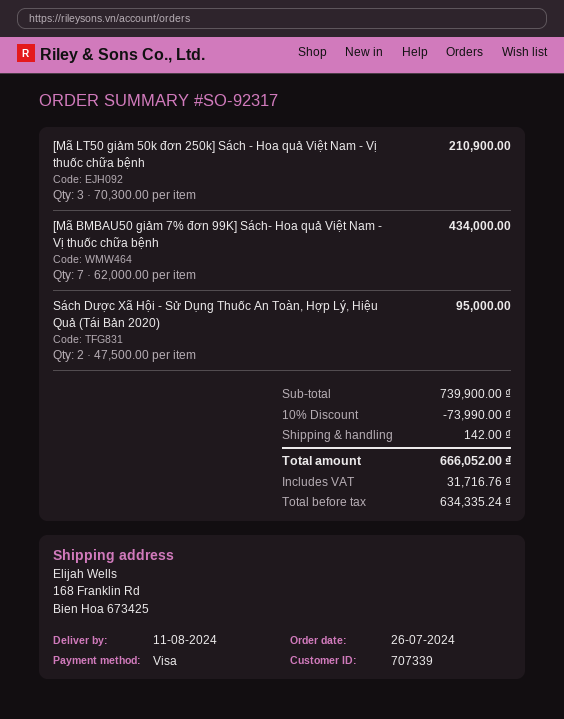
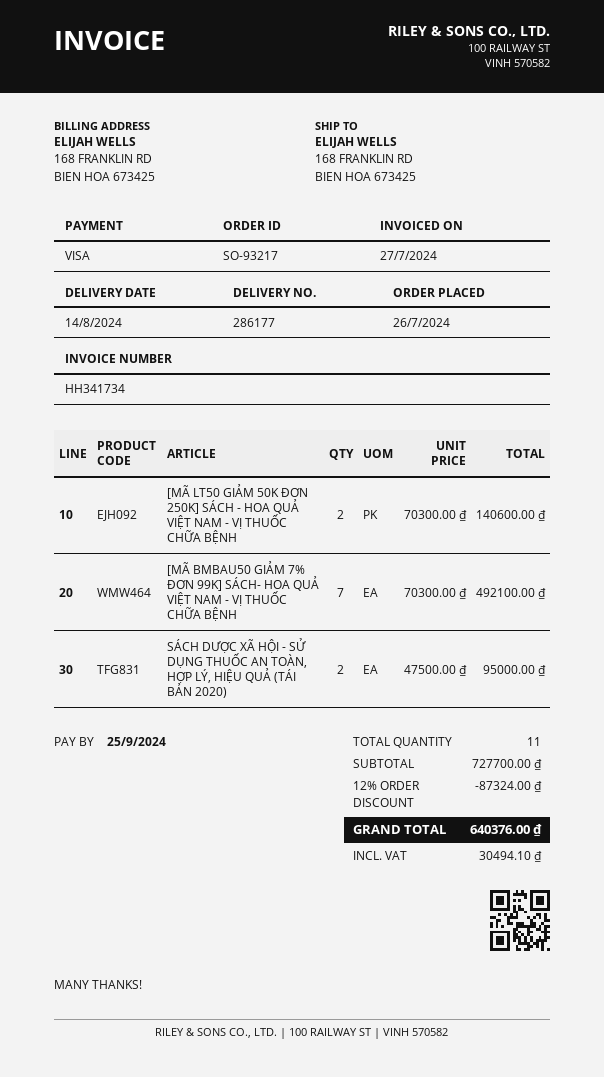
order number: SO-92317 -> SO-93217
delivery date: 2024-08-11 -> 2024-08-14
[Mã LT50 giảm 50k đơn 250k] Sách - Hoa quả Việt Nam - Vị thuốc chữa bệnh: 3 x 70300.00 = 210900.00 -> 2 x 70300.00 = 140600.00
[Mã BMBAU50 giảm 7% đơn 99K] Sách- Hoa quả Việt Nam - Vị thuốc chữa bệnh: 7 x 62000.00 = 434000.00 -> 7 x 70300.00 = 492100.00
subtotal: 739900.00 -> 727700.00
discount: 10% = 73990.00 -> 12% = 87324.00
shipping: 142.00 -> none
tax: 31716.76 -> 30494.10
total: 666052.00 -> 640376.00

